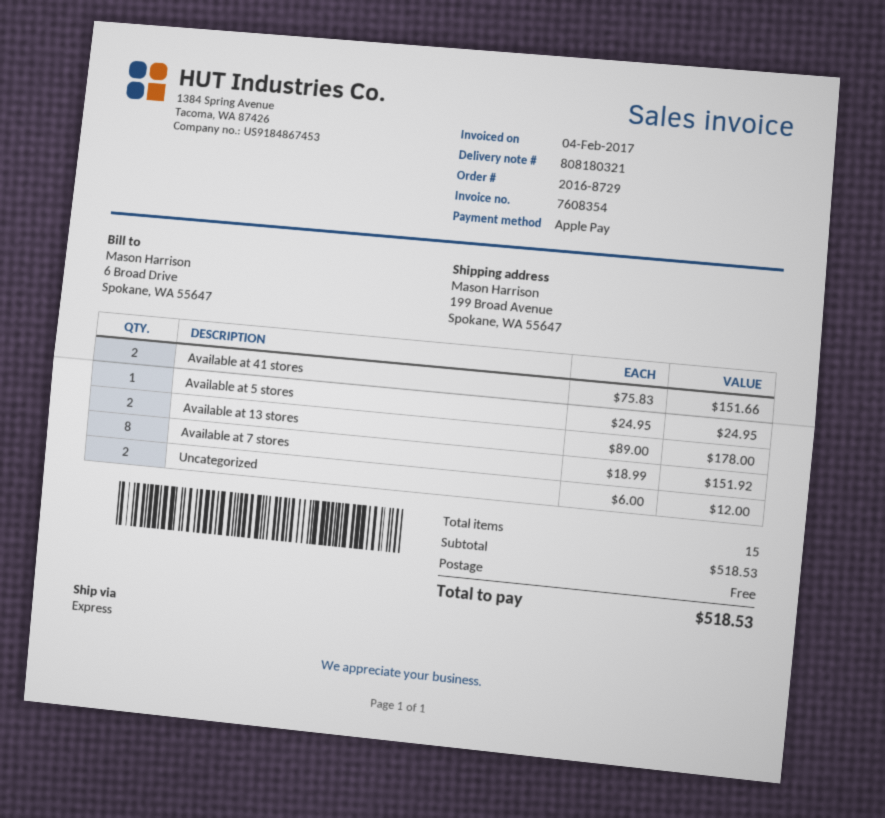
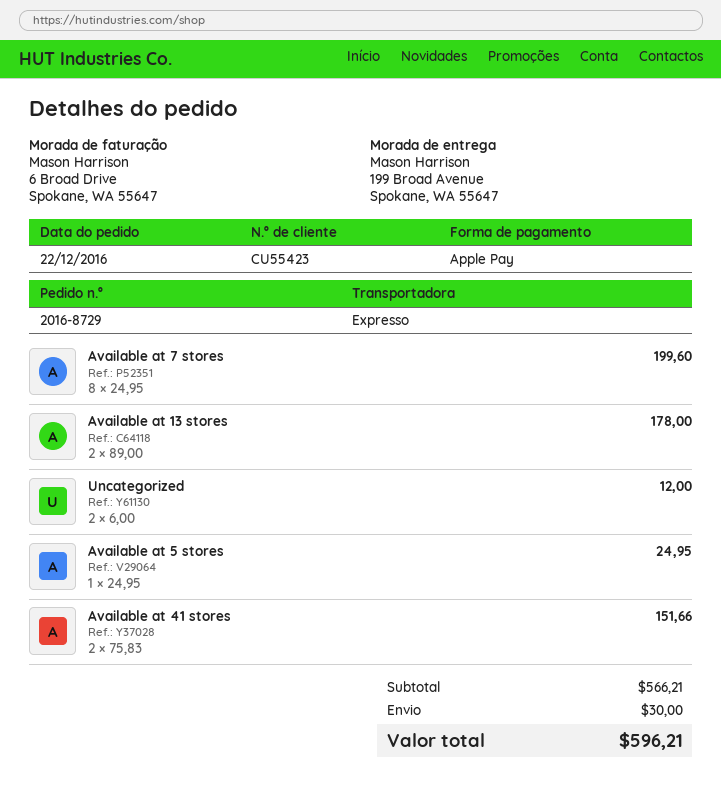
Available at 7 stores: 8 x 18.99 = 151.92 -> 8 x 24.95 = 199.60
subtotal: 518.53 -> 566.21
shipping: 0.00 -> 30.00
total: 518.53 -> 596.21

